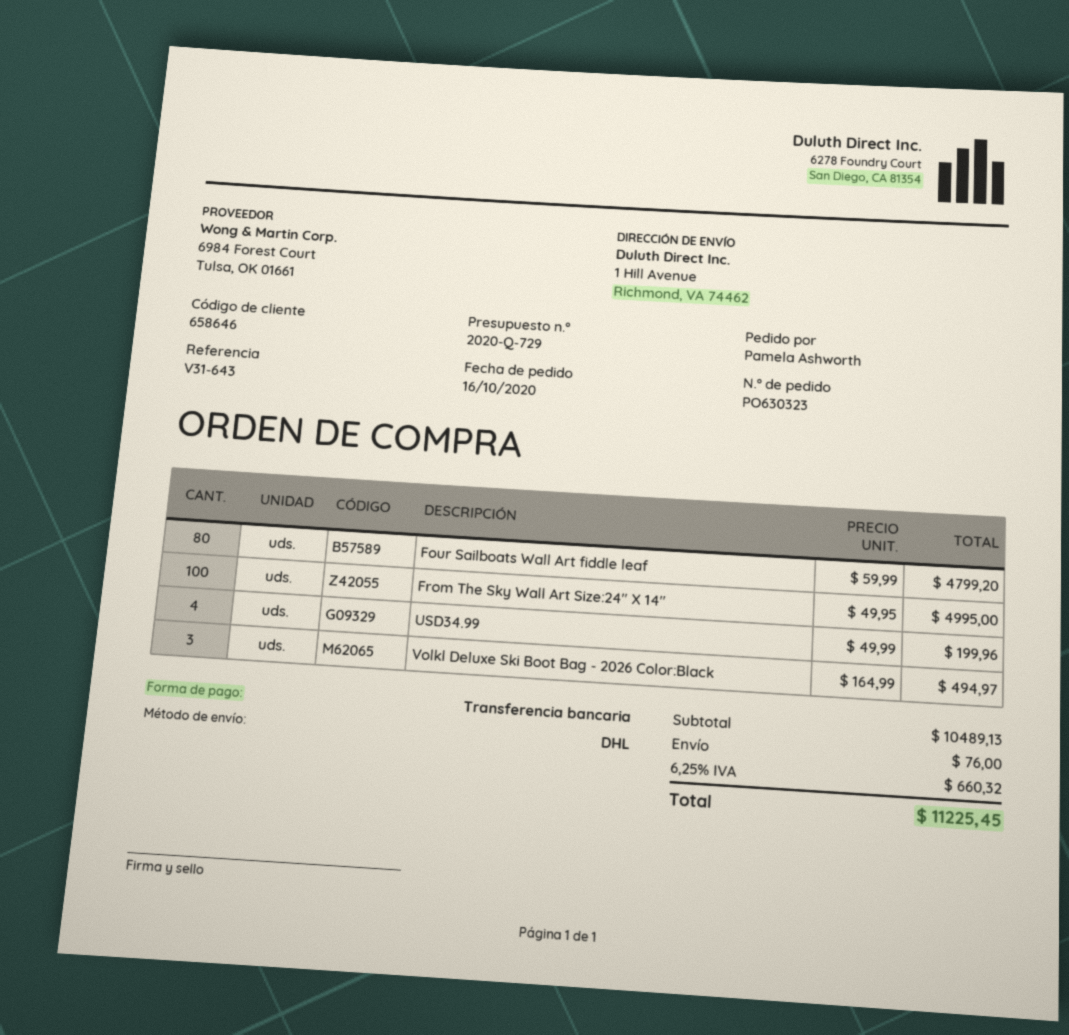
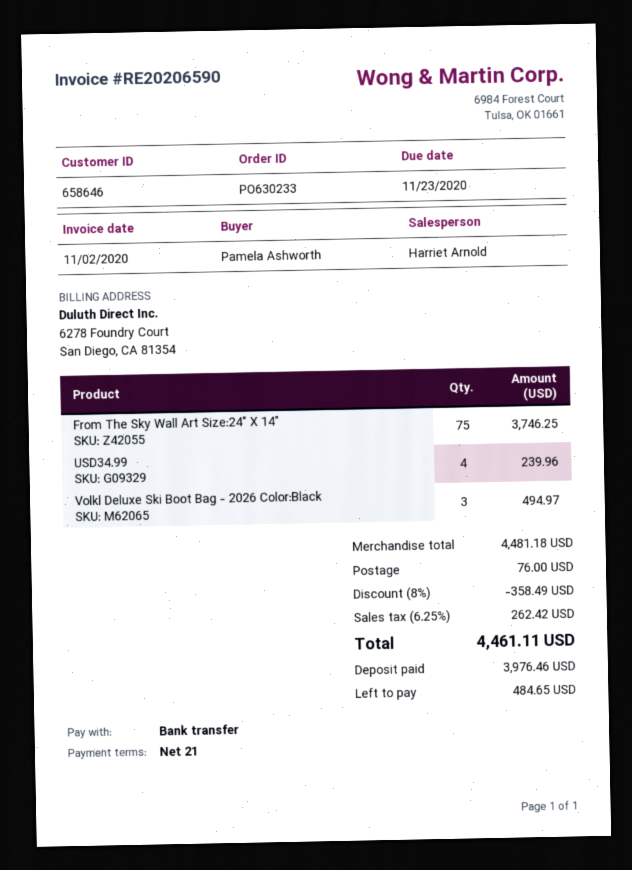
order number: PO630323 -> PO630233
Four Sailboats Wall Art fiddle leaf: 80 for 4799.20 -> none
From The Sky Wall Art Size:24" X 14": 100 for 4995.00 -> 75 for 3746.25
USD34.99: 4 for 199.96 -> 4 for 239.96
subtotal: 10489.13 -> 4481.18
discount: none -> 8% = 358.49
tax: 6.25% = 660.32 -> 6.25% = 262.42
total: 11225.45 -> 4461.11

